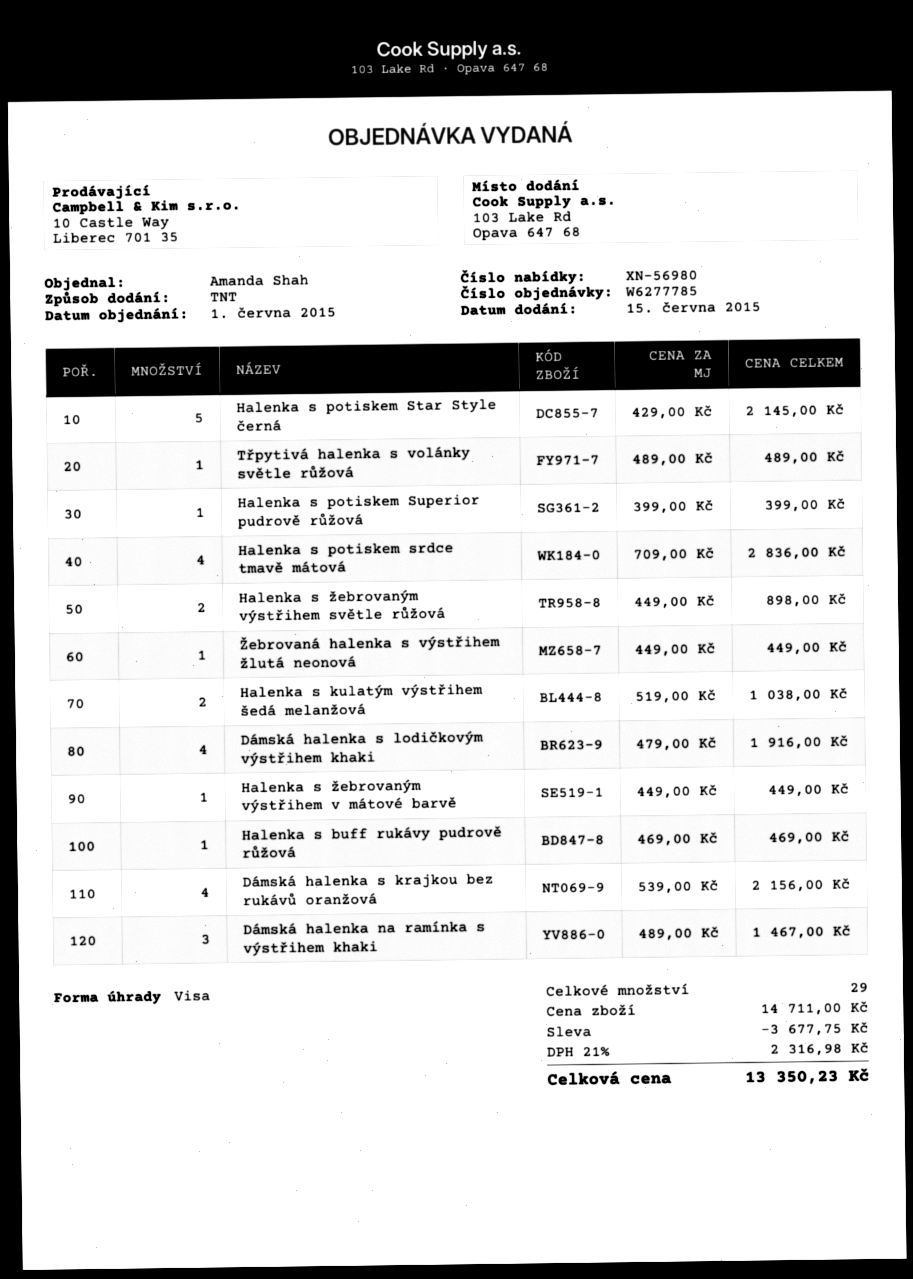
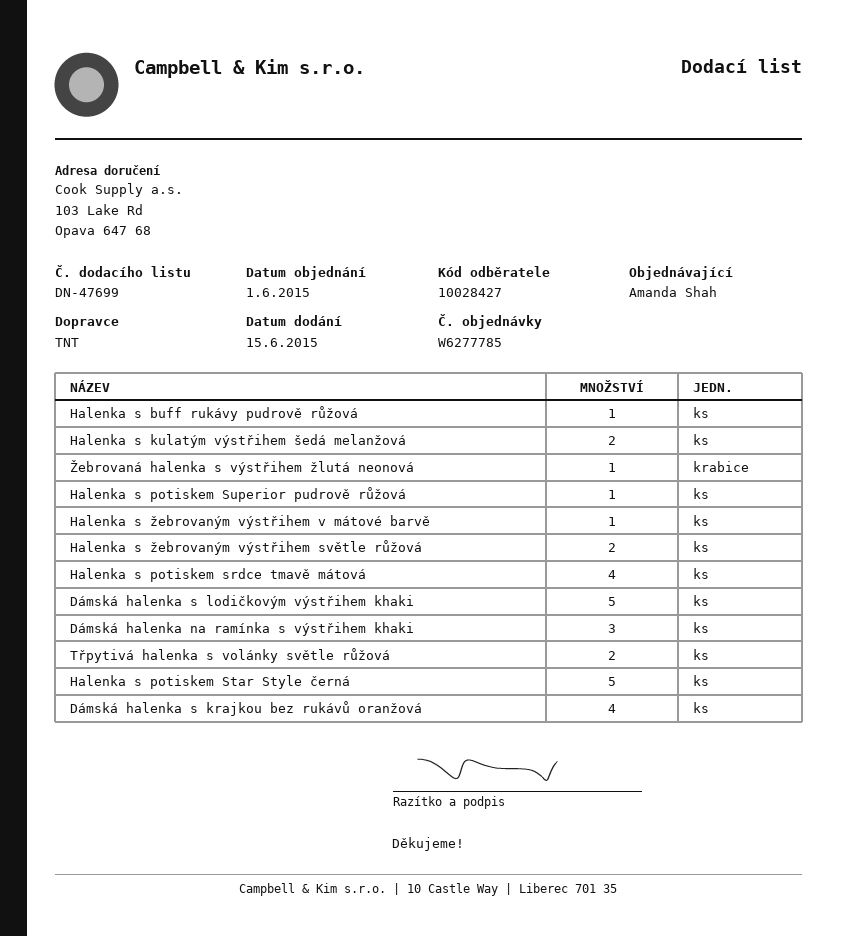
Třpytivá halenka s volánky světle růžová: 1 -> 2
Dámská halenka s lodičkovým výstřihem khaki: 4 -> 5

